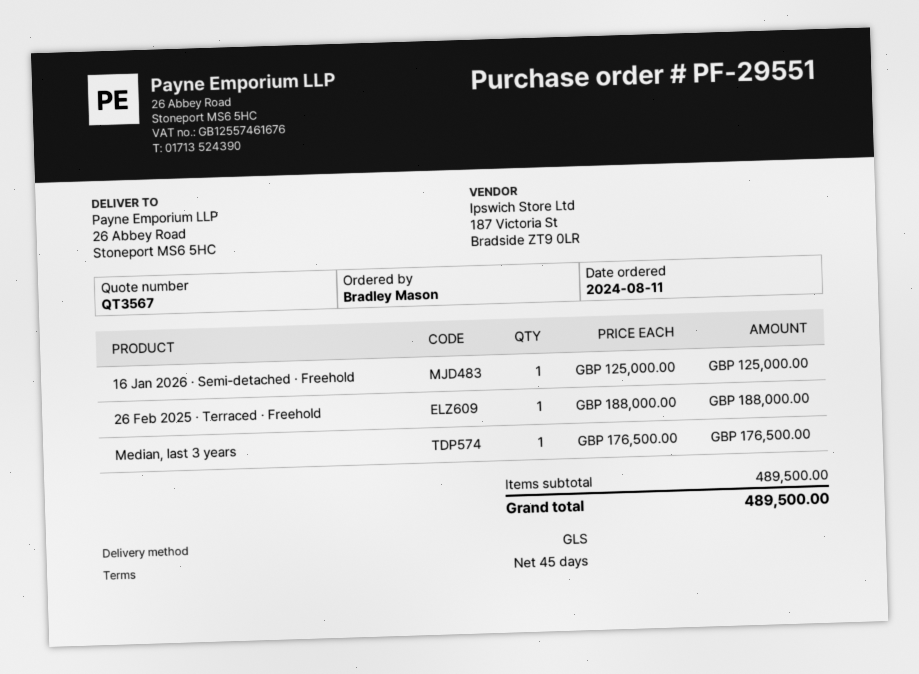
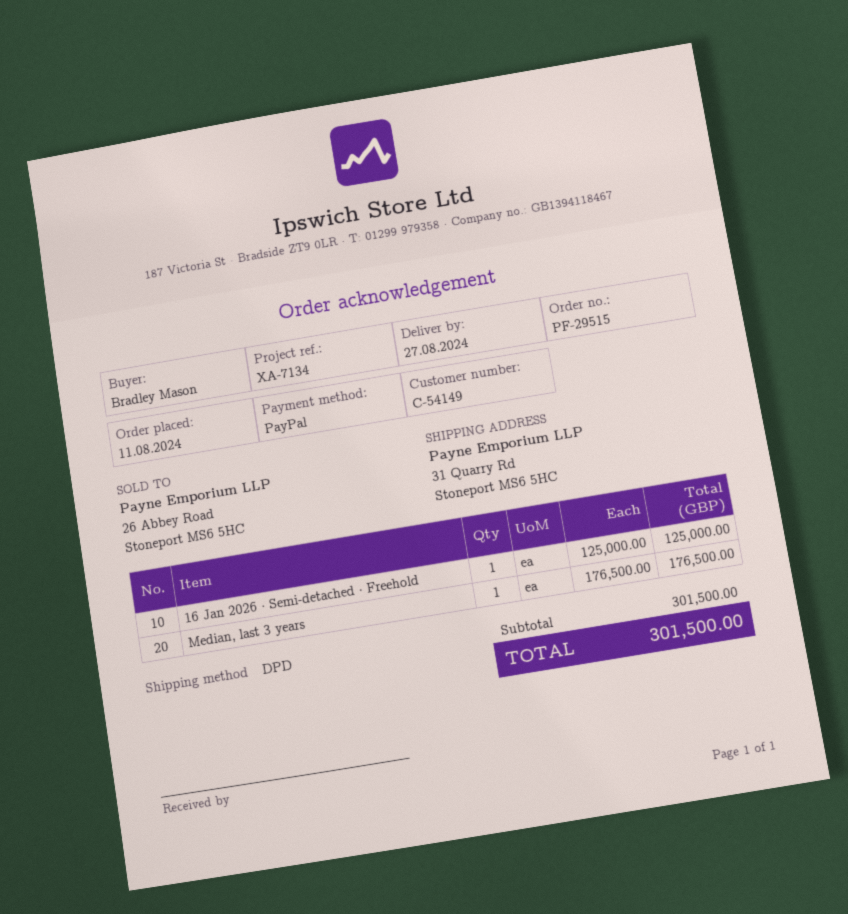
order number: PF-29551 -> PF-29515
shipping method: GLS -> DPD
ship to: 26 Abbey Road, Stoneport MS6 5HC -> 31 Quarry Rd, Stoneport MS6 5HC
26 Feb 2025 · Terraced · Freehold: 1 x 188000.00 = 188000.00 -> none
subtotal: 489500.00 -> 301500.00
total: 489500.00 -> 301500.00

